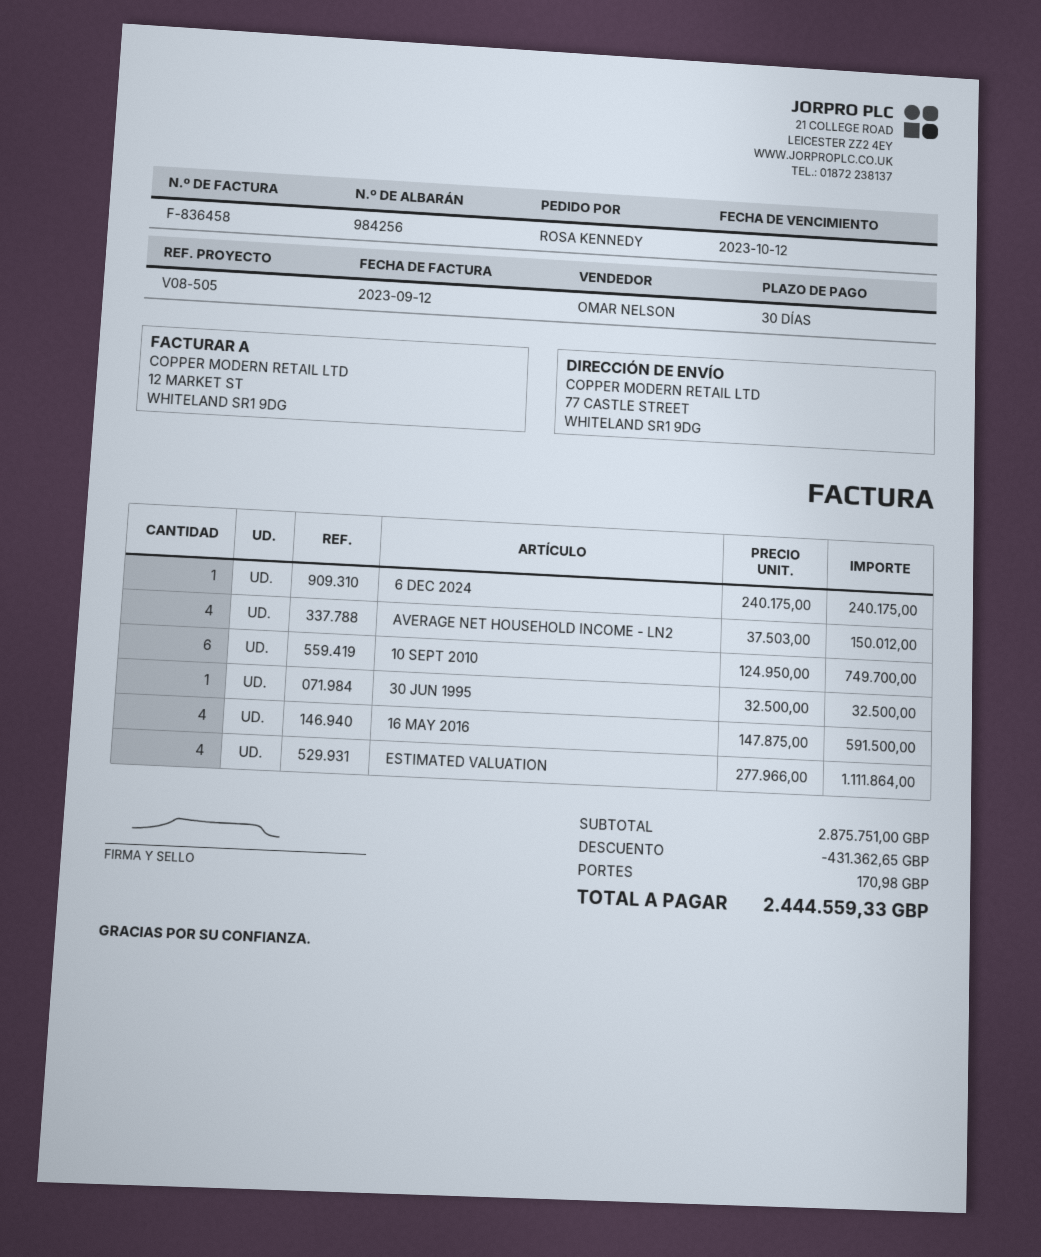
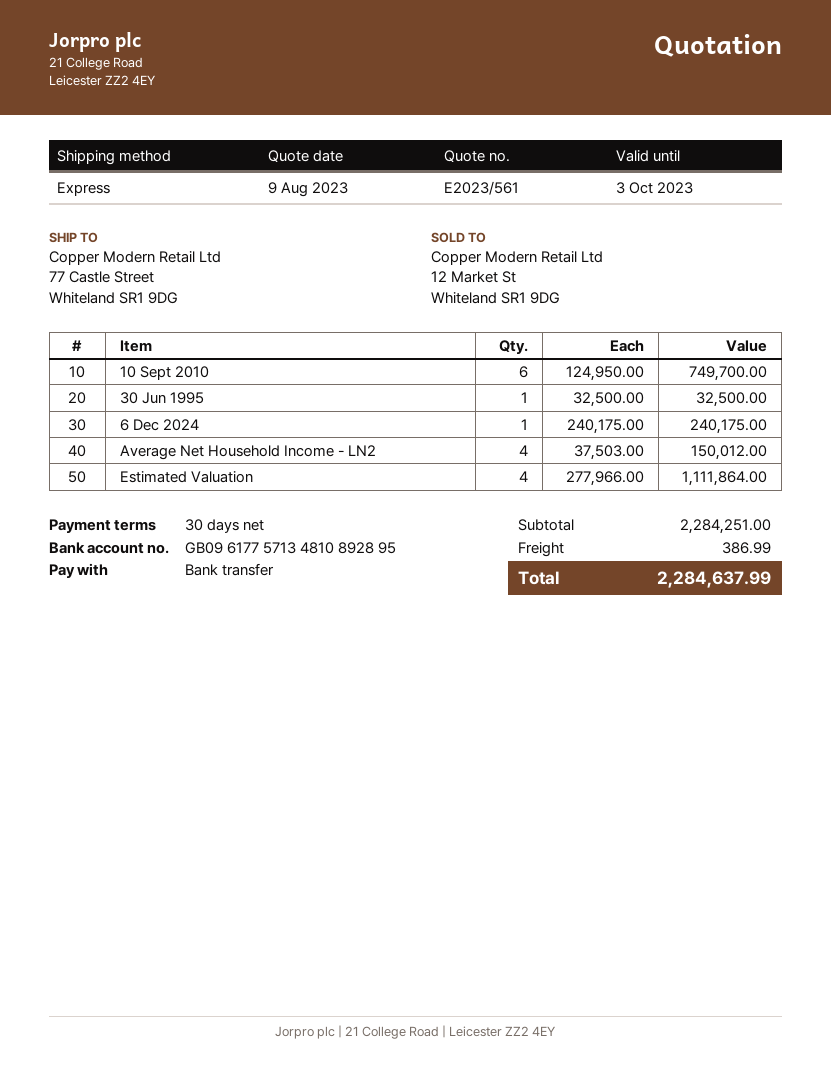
16 MAY 2016: 4 x 147875.00 = 591500.00 -> none
subtotal: 2875751.00 -> 2284251.00
discount: 431362.65 -> none
shipping: 170.98 -> 386.99
total: 2444559.33 -> 2284637.99

